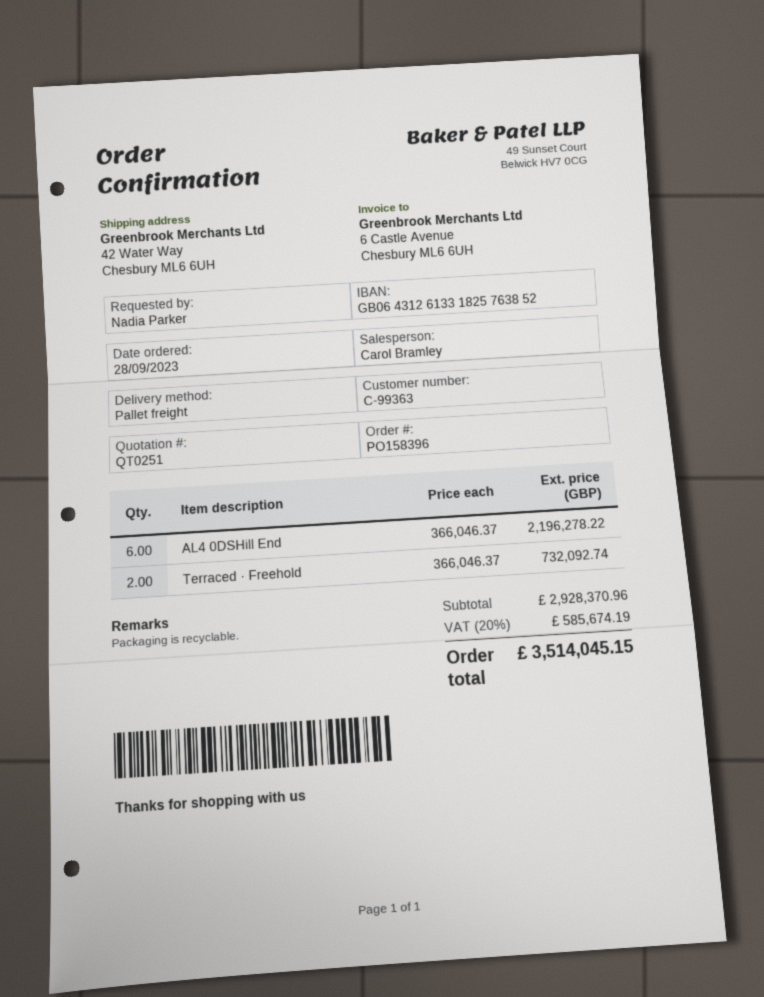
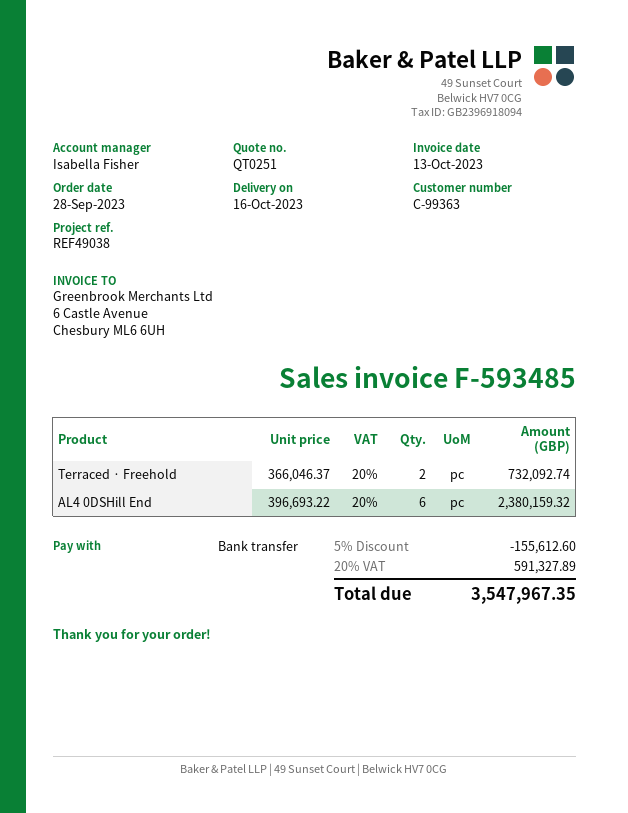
sales rep: Carol Bramley -> Isabella Fisher
AL4 0DSHill End: 6 x 366046.37 = 2196278.22 -> 6 x 396693.22 = 2380159.32
discount: none -> 5% = 155612.60
tax: 20% = 585674.19 -> 20% = 591327.89
total: 3514045.15 -> 3547967.35

